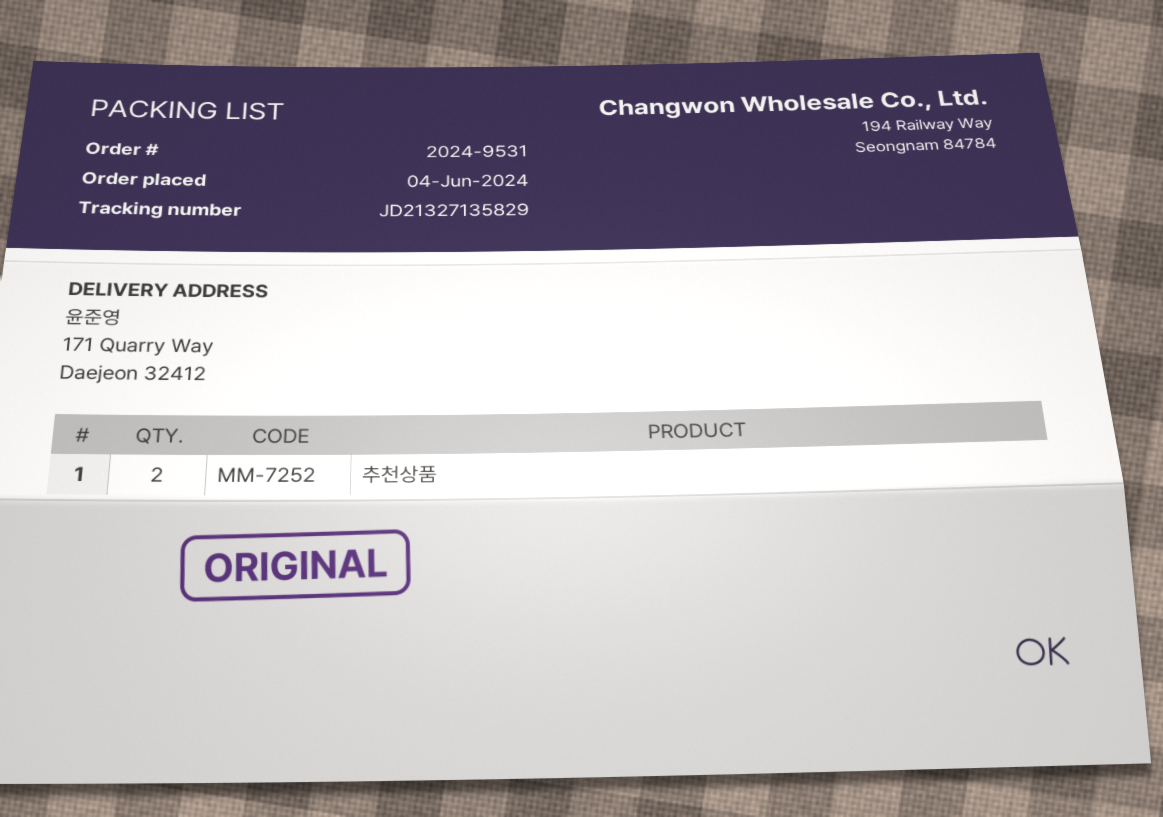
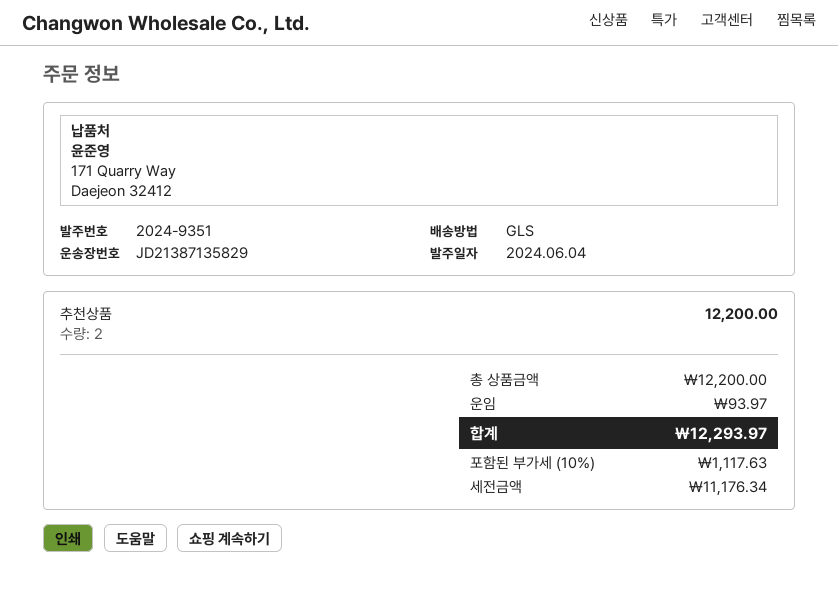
order number: 2024-9531 -> 2024-9351
tracking number: JD21327135829 -> JD21387135829

